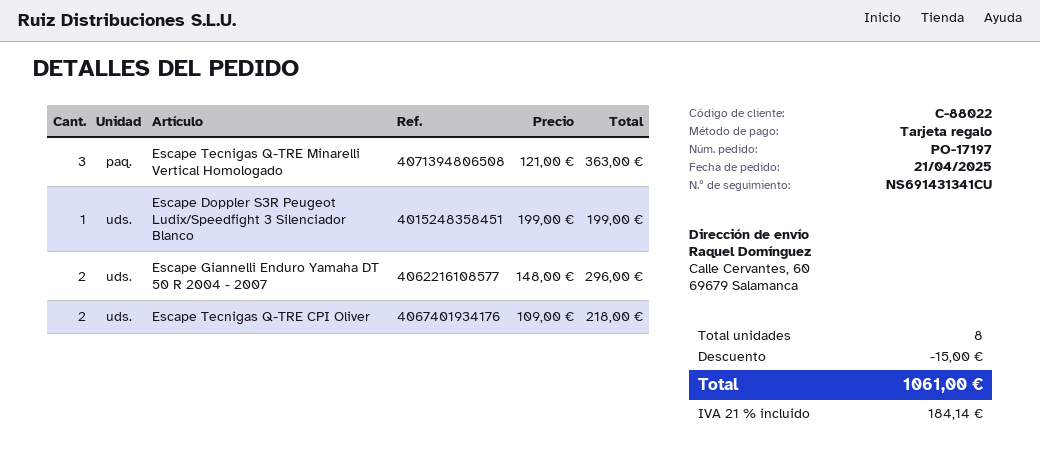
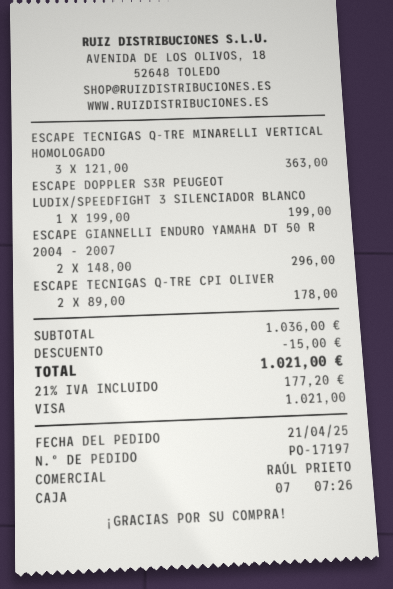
payment method: gift card -> Visa
Escape Tecnigas Q-TRE CPI Oliver: 2 x 109.00 = 218.00 -> 2 x 89.00 = 178.00
tax: 21% = 184.14 -> 21% = 177.20
total: 1061.00 -> 1021.00

